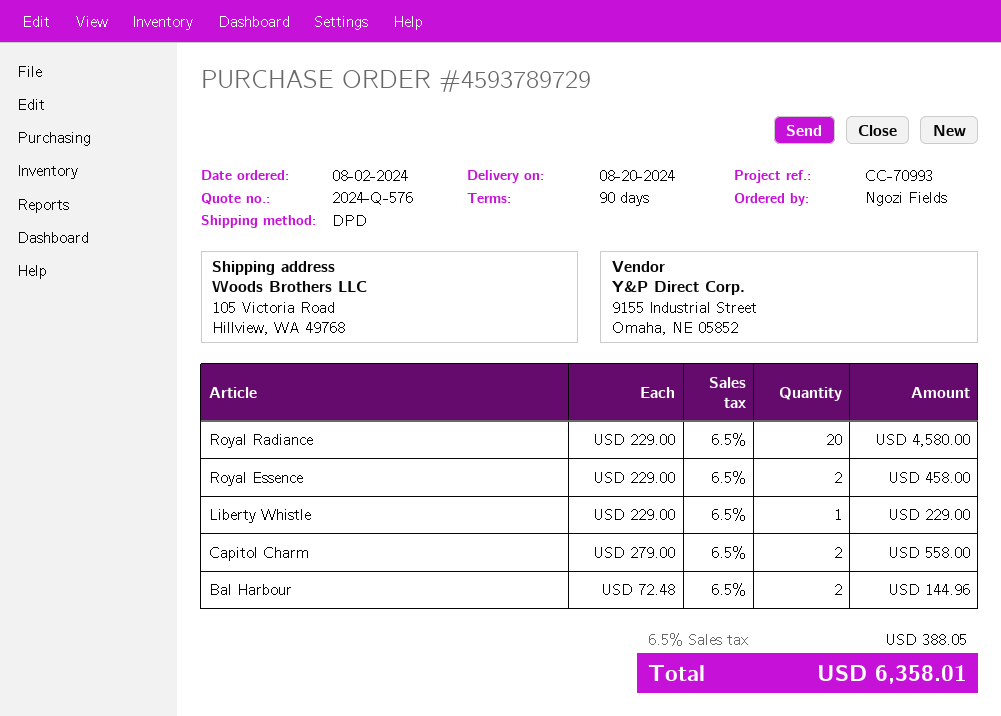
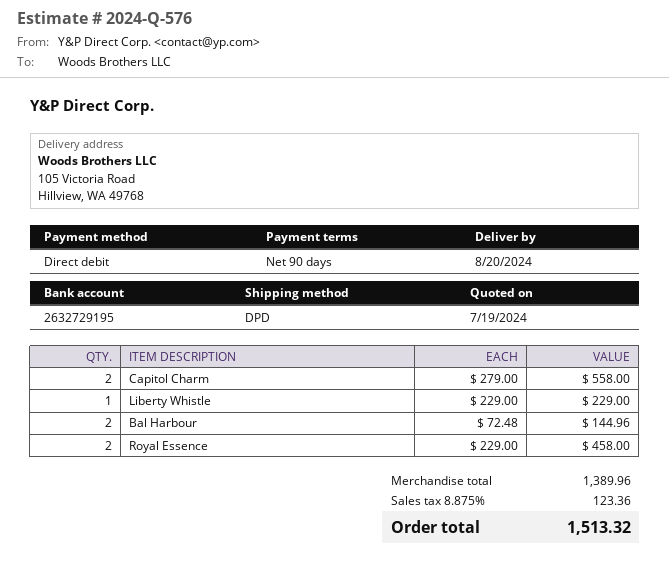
Royal Radiance: 20 x 229.00 = 4580.00 -> none
tax: 6.5% = 388.05 -> 8.875% = 123.36
total: 6358.01 -> 1513.32

